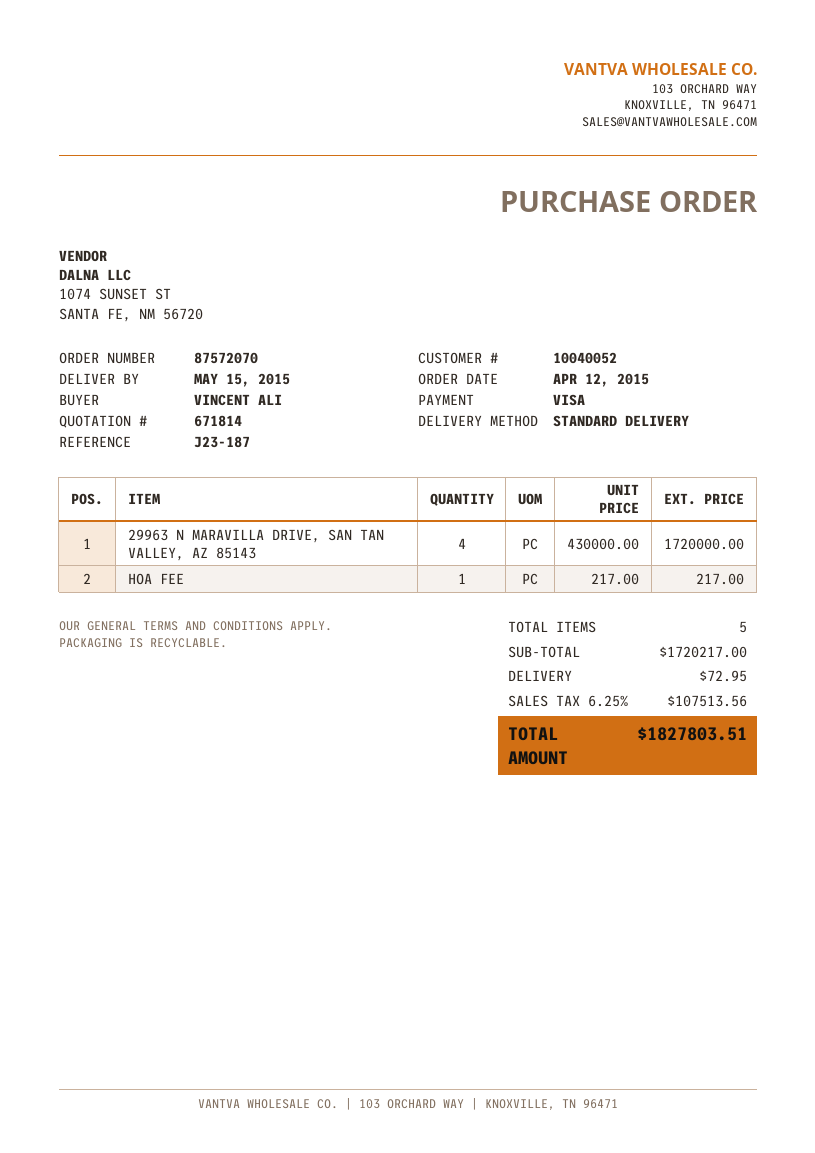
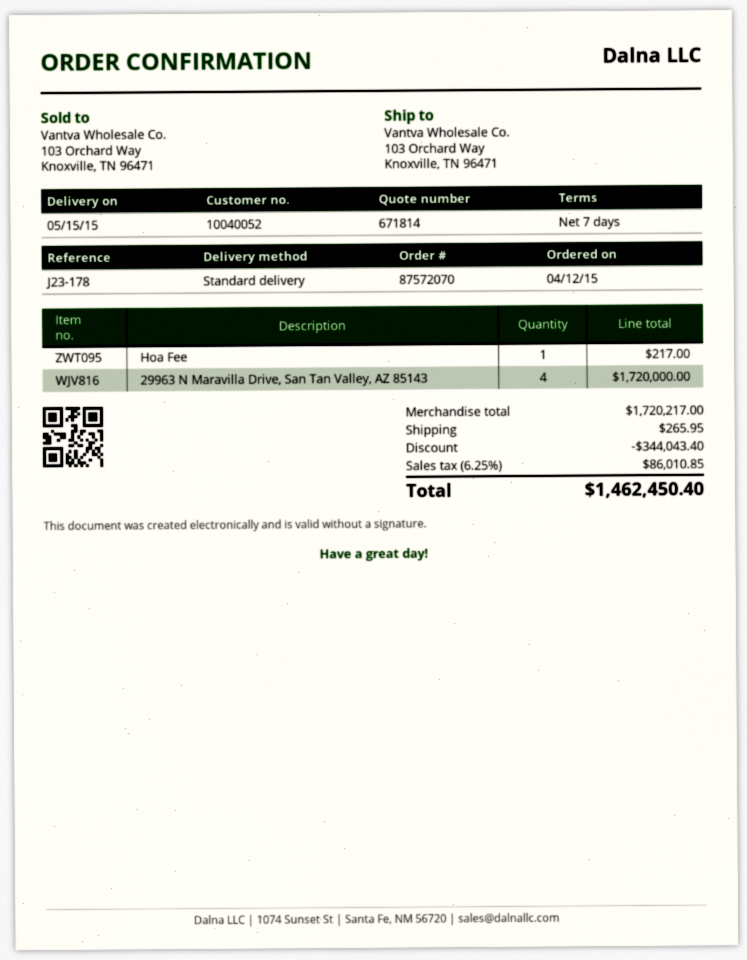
reference: J23-187 -> J23-178
discount: none -> 344043.40
shipping: 72.95 -> 265.95
tax: 6.25% = 107513.56 -> 6.25% = 86010.85
total: 1827803.51 -> 1462450.40

